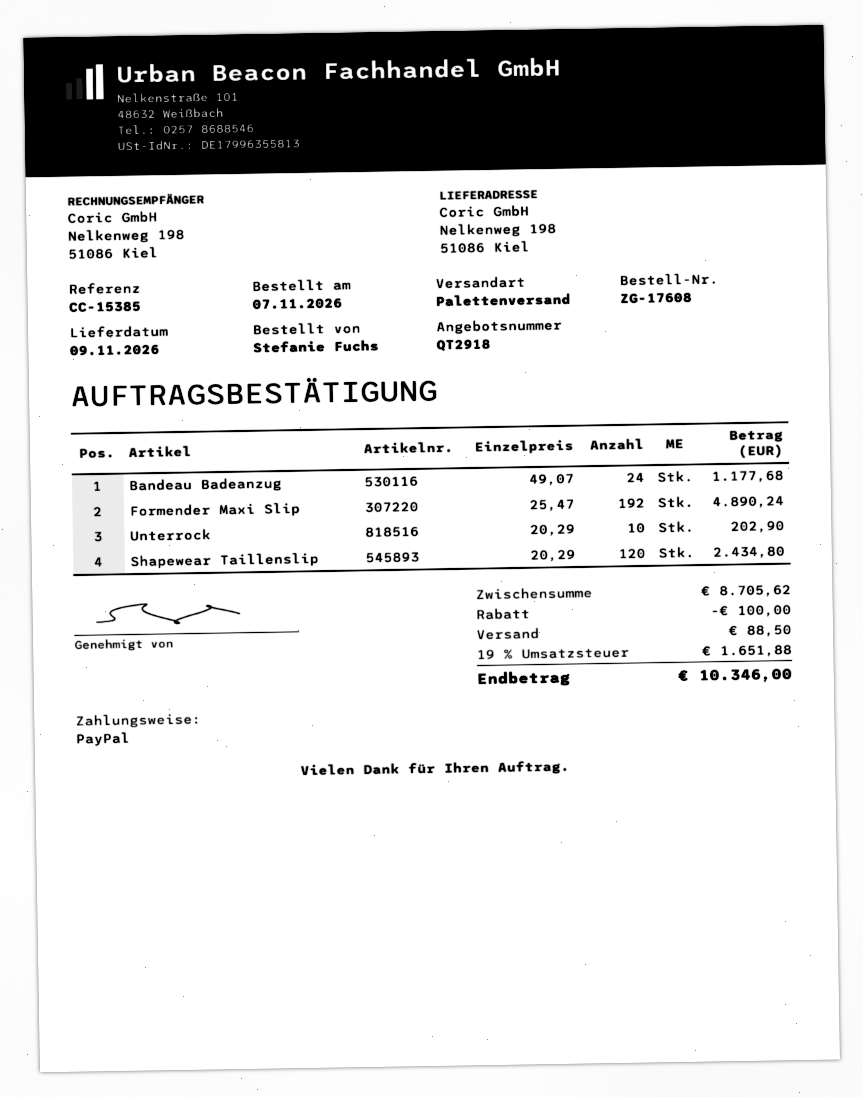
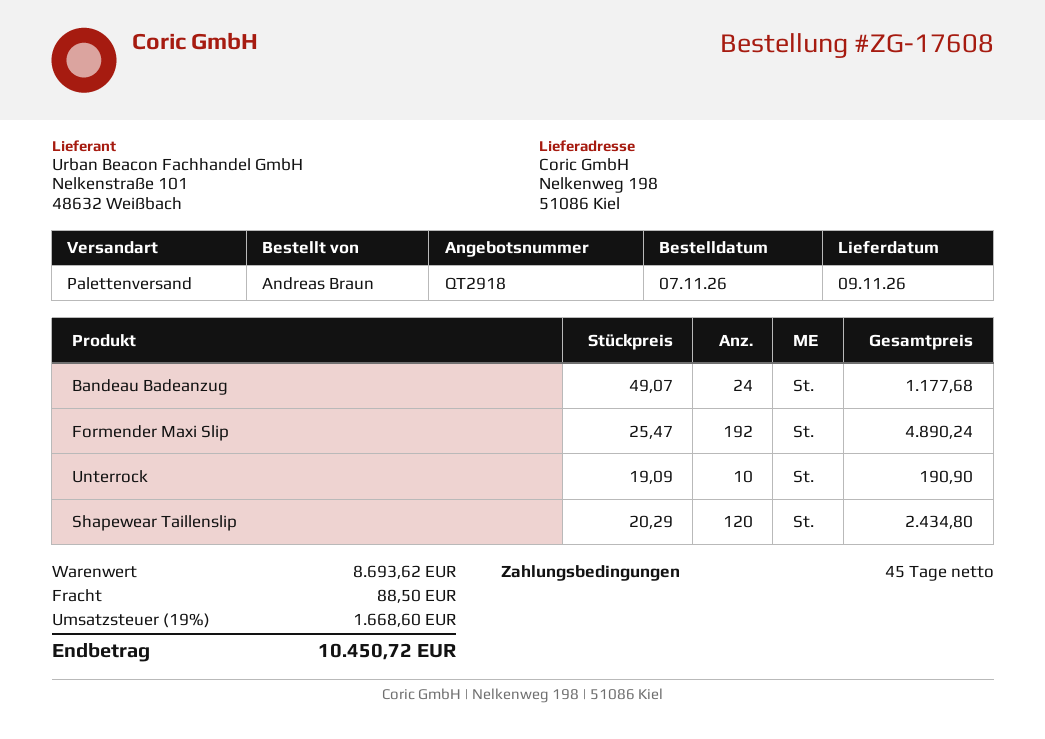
ordered by: Stefanie Fuchs -> Andreas Braun
Unterrock: 10 x 20.29 = 202.90 -> 10 x 19.09 = 190.90
subtotal: 8705.62 -> 8693.62
discount: 100.00 -> none
tax: 19% = 1651.88 -> 19% = 1668.60
total: 10346.00 -> 10450.72

